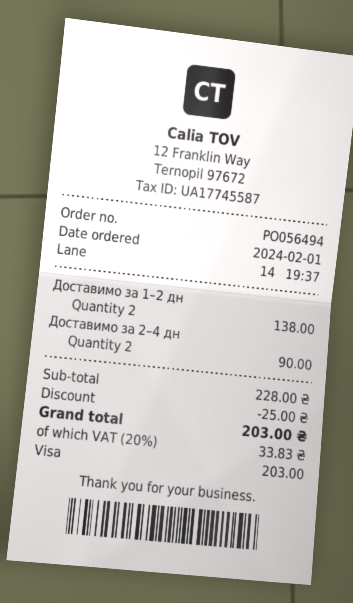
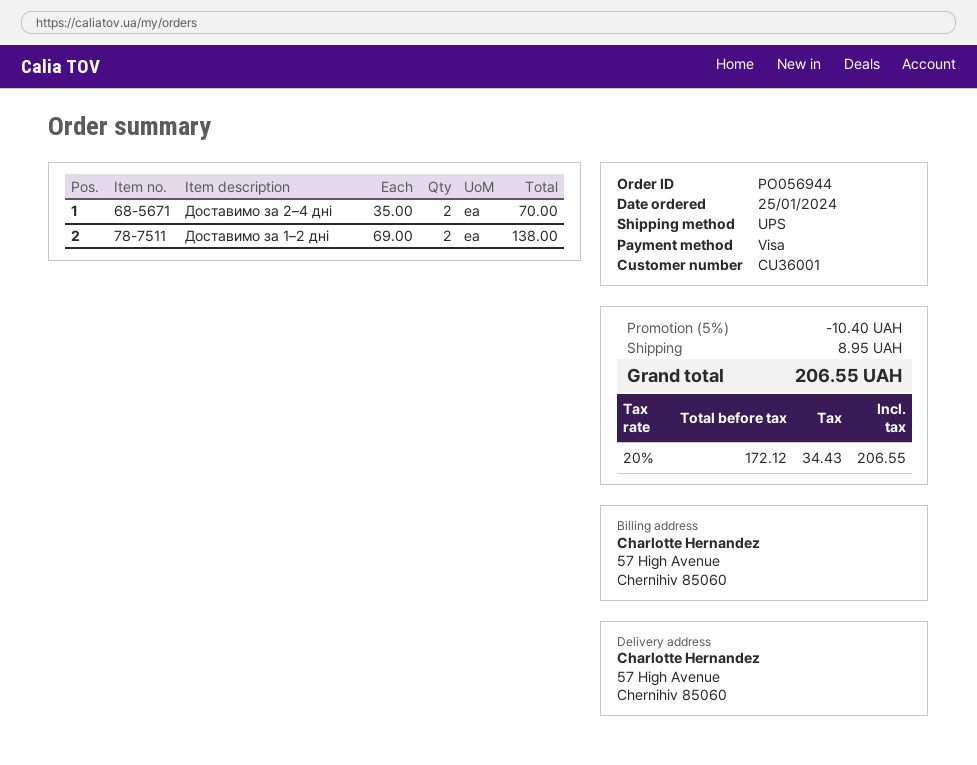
order number: PO056494 -> PO056944
order date: 2024-02-01 -> 2024-01-25
Доставимо за 2–4 дн: 2 for 90.00 -> 2 for 70.00
discount: 25.00 -> 10.40
shipping: none -> 8.95
tax: 20% = 33.83 -> 20% = 34.43
total: 203.00 -> 206.55

